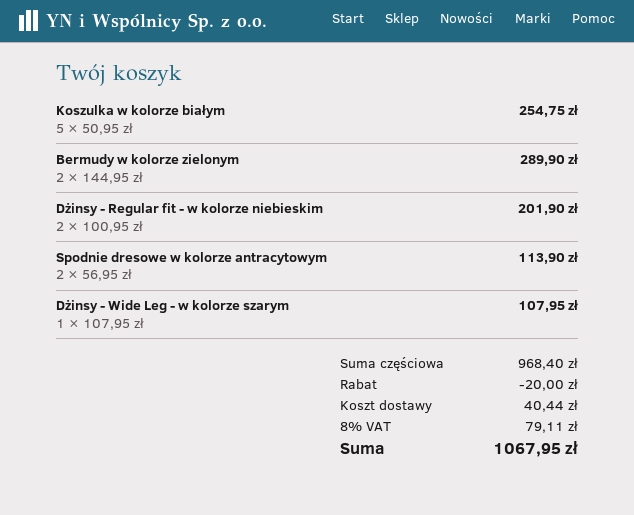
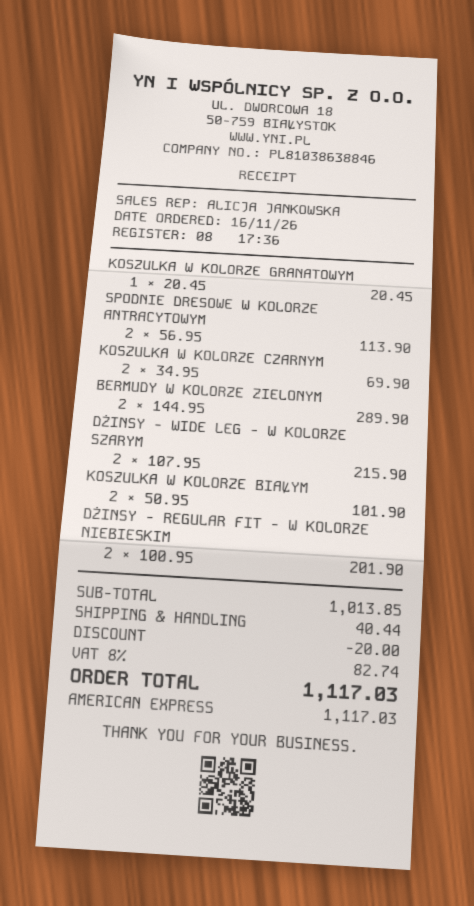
Koszulka w kolorze białym: 5 x 50.95 = 254.75 -> 2 x 50.95 = 101.90
Dżinsy - Wide Leg - w kolorze szarym: 1 x 107.95 = 107.95 -> 2 x 107.95 = 215.90
KOSZULKA W KOLORZE GRANATOWYM: none -> 1 x 20.45 = 20.45
KOSZULKA W KOLORZE CZARNYM: none -> 2 x 34.95 = 69.90
subtotal: 968.40 -> 1013.85
tax: 8% = 79.11 -> 8% = 82.74
total: 1067.95 -> 1117.03

